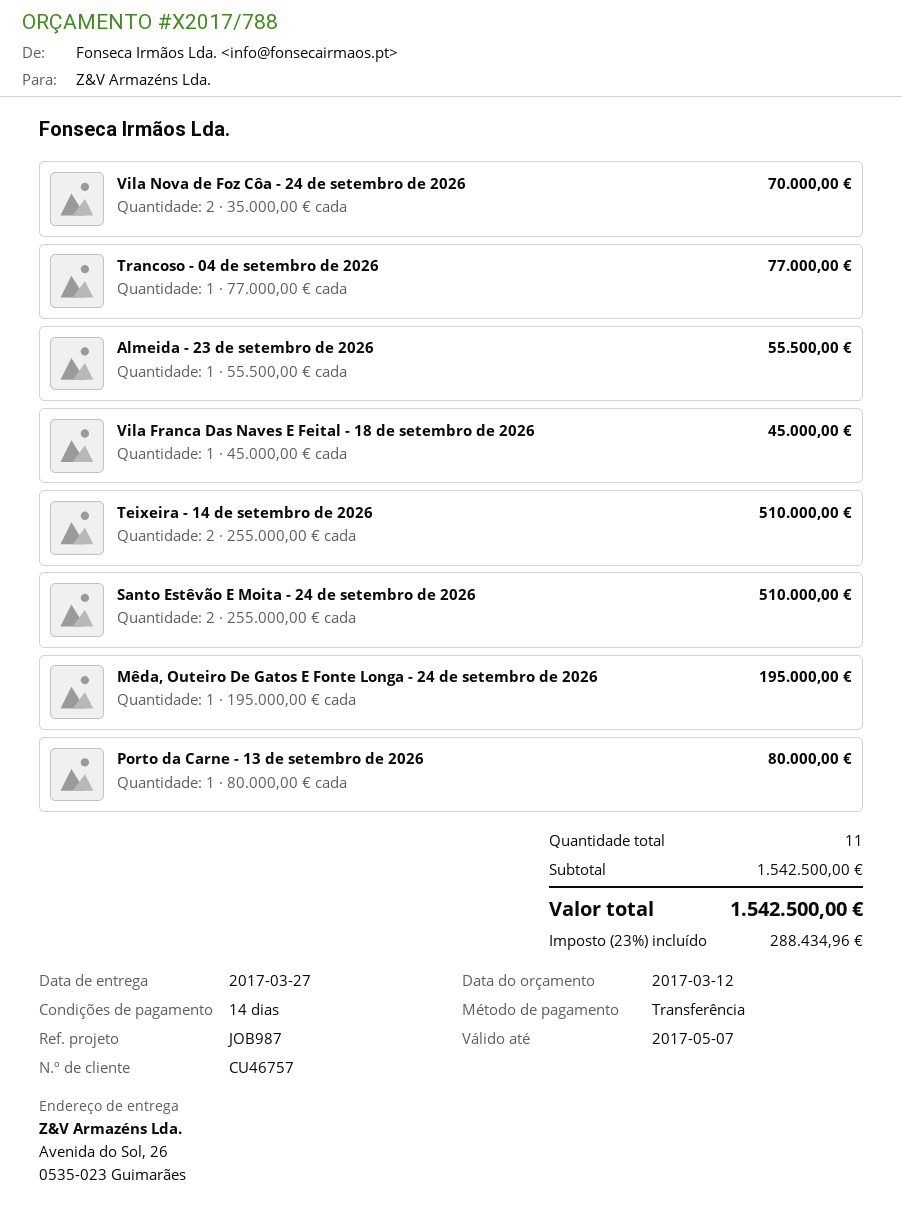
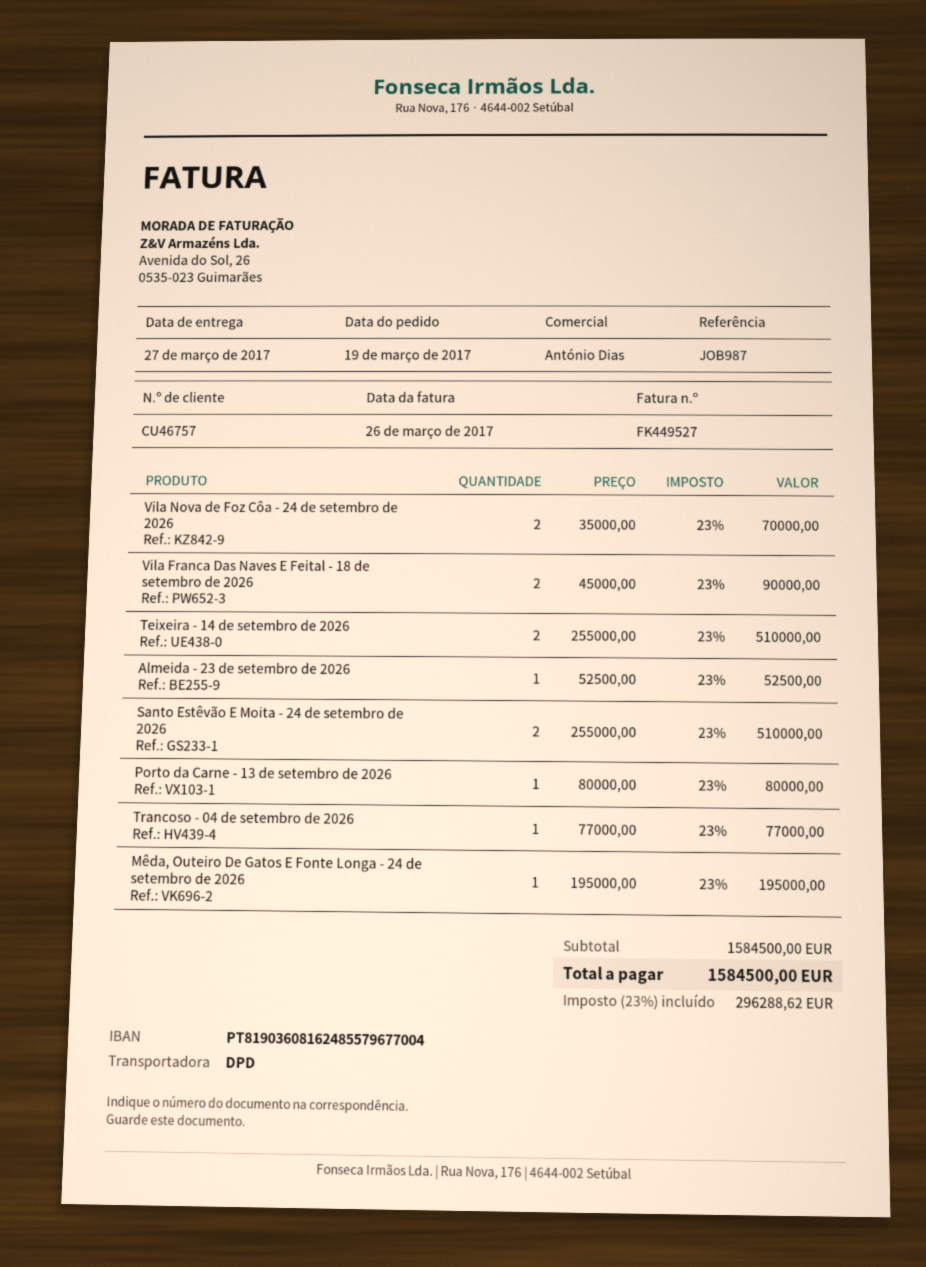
Almeida - 23 de setembro de 2026: 1 x 55500.00 = 55500.00 -> 1 x 52500.00 = 52500.00
Vila Franca Das Naves E Feital - 18 de setembro de 2026: 1 x 45000.00 = 45000.00 -> 2 x 45000.00 = 90000.00
subtotal: 1542500.00 -> 1584500.00
tax: 23% = 288434.96 -> 23% = 296288.62
total: 1542500.00 -> 1584500.00

